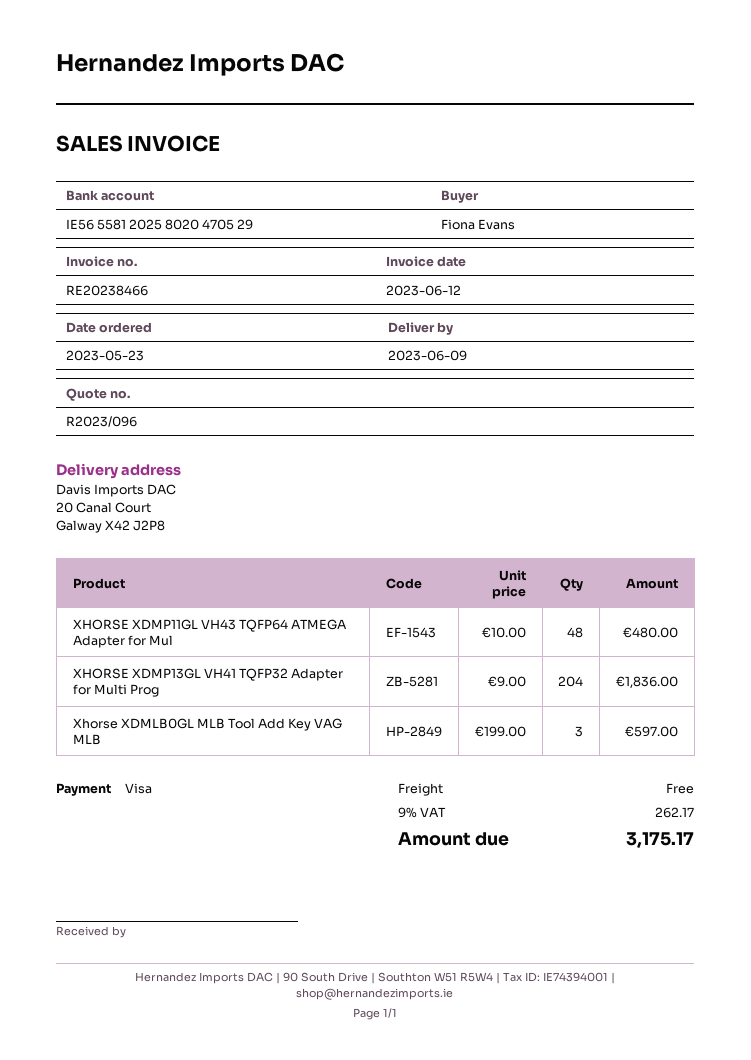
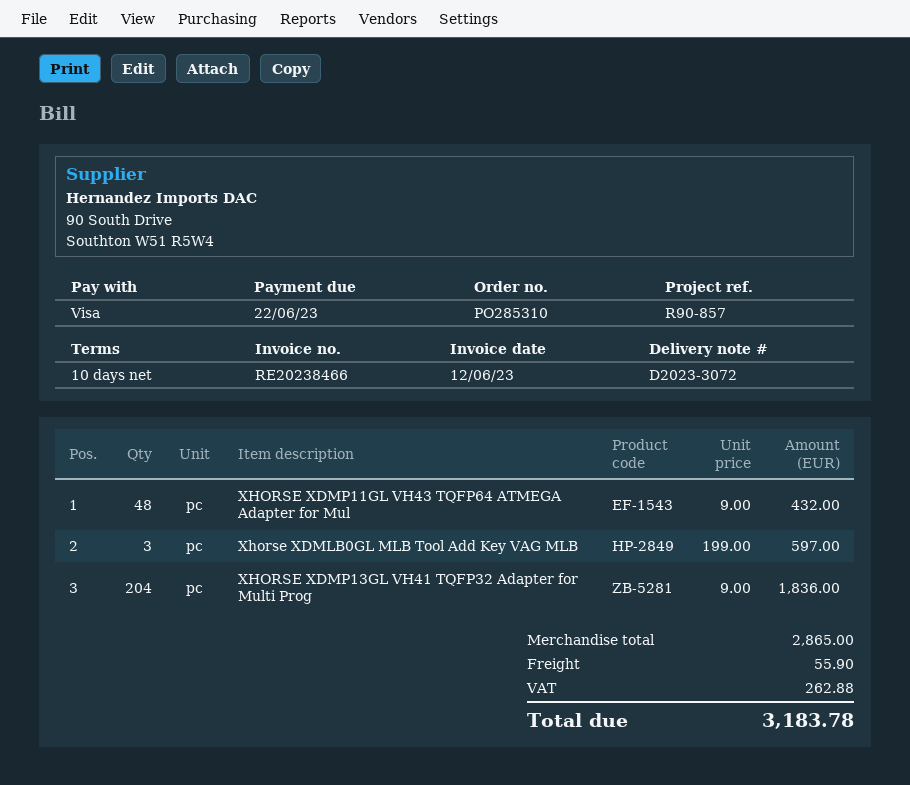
XHORSE XDMP11GL VH43 TQFP64 ATMEGA Adapter for Mul: 48 x 10.00 = 480.00 -> 48 x 9.00 = 432.00
shipping: 0.00 -> 55.90
tax: 262.17 -> 262.88
total: 3175.17 -> 3183.78

